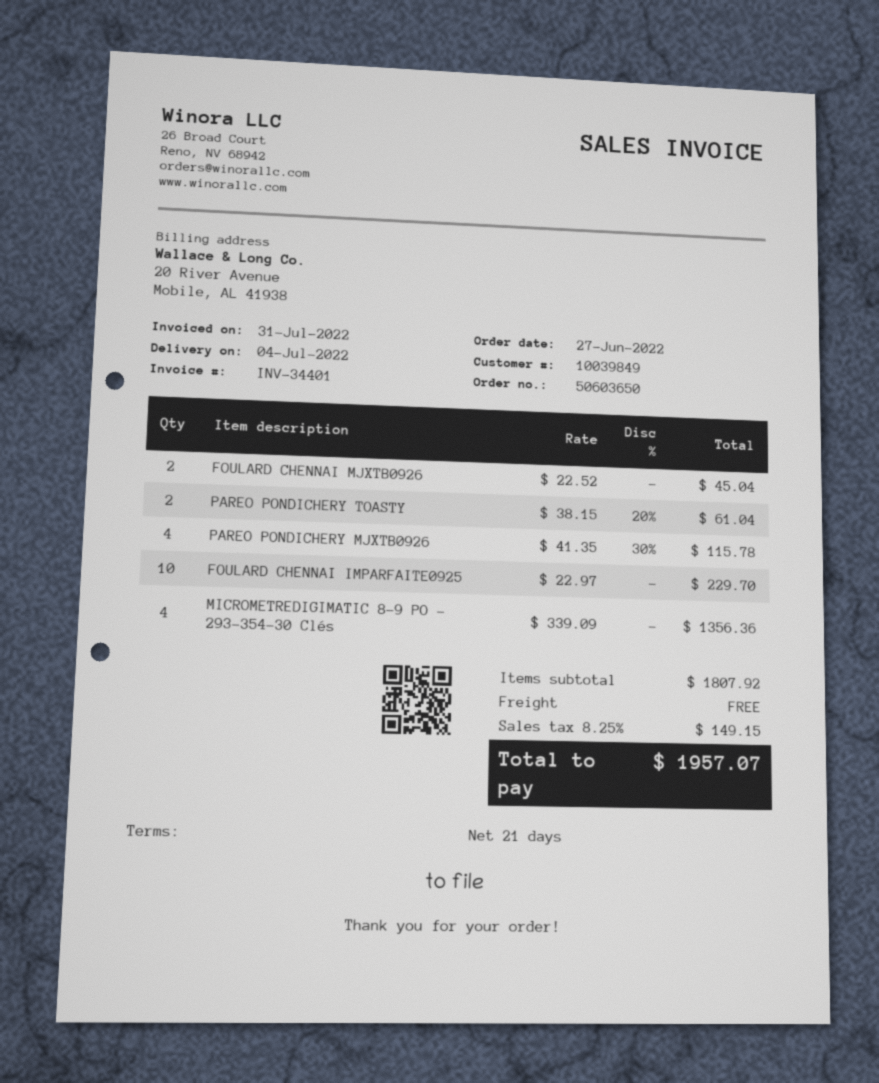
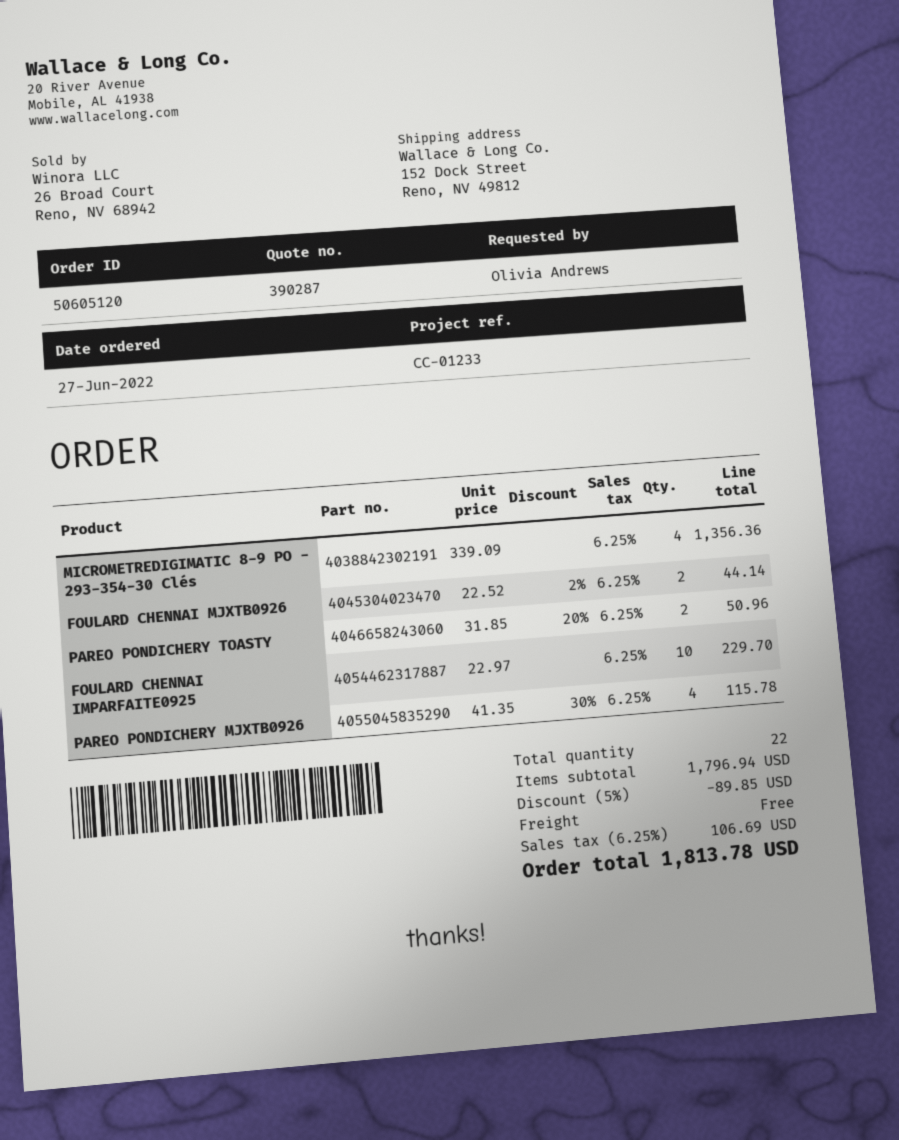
order number: 50603650 -> 50605120
FOULARD CHENNAI MJXTB0926: 2 x 22.52 = 45.04 -> 2 x 22.52 - 2% = 44.14
PAREO PONDICHERY TOASTY: 2 x 38.15 - 20% = 61.04 -> 2 x 31.85 - 20% = 50.96
subtotal: 1807.92 -> 1796.94
discount: none -> 5% = 89.85
tax: 8.25% = 149.15 -> 6.25% = 106.69
total: 1957.07 -> 1813.78

